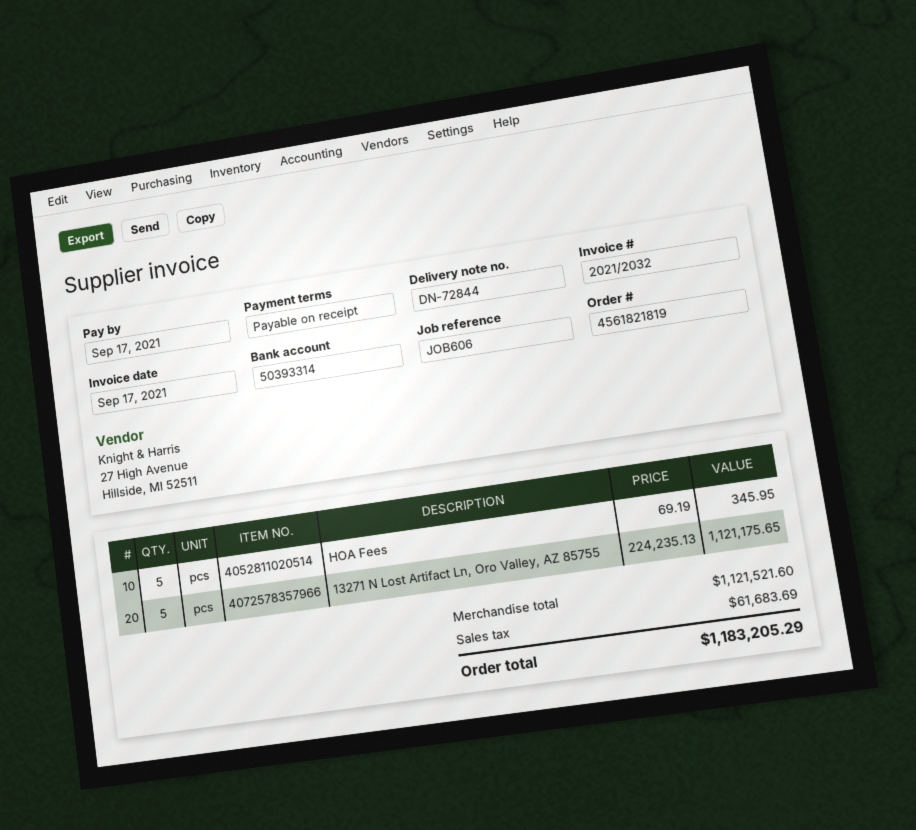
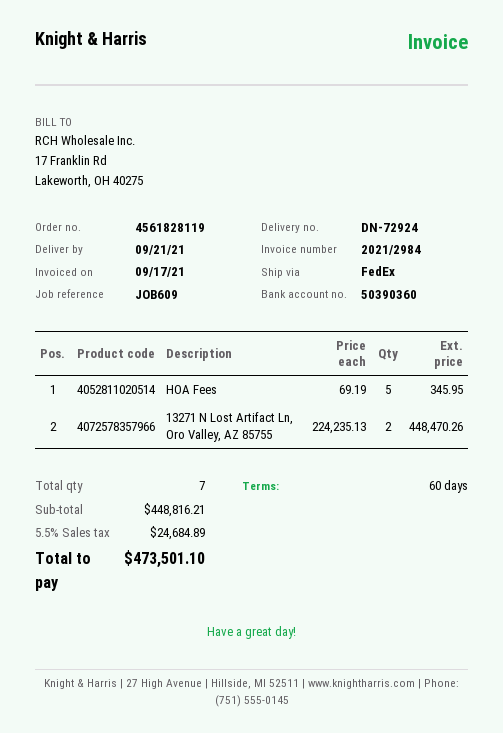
order number: 4561821819 -> 4561828119
delivery note number: DN-72844 -> DN-72924
invoice number: 2021/2032 -> 2021/2984
payment terms: on receipt -> 60 days
reference: JOB606 -> JOB609
bank account: 50393314 -> 50390360
13271 N Lost Artifact Ln, Oro Valley, AZ 85755: 5 x 224235.13 = 1121175.65 -> 2 x 224235.13 = 448470.26
subtotal: 1121521.60 -> 448816.21
tax: 61683.69 -> 24684.89
total: 1183205.29 -> 473501.10

